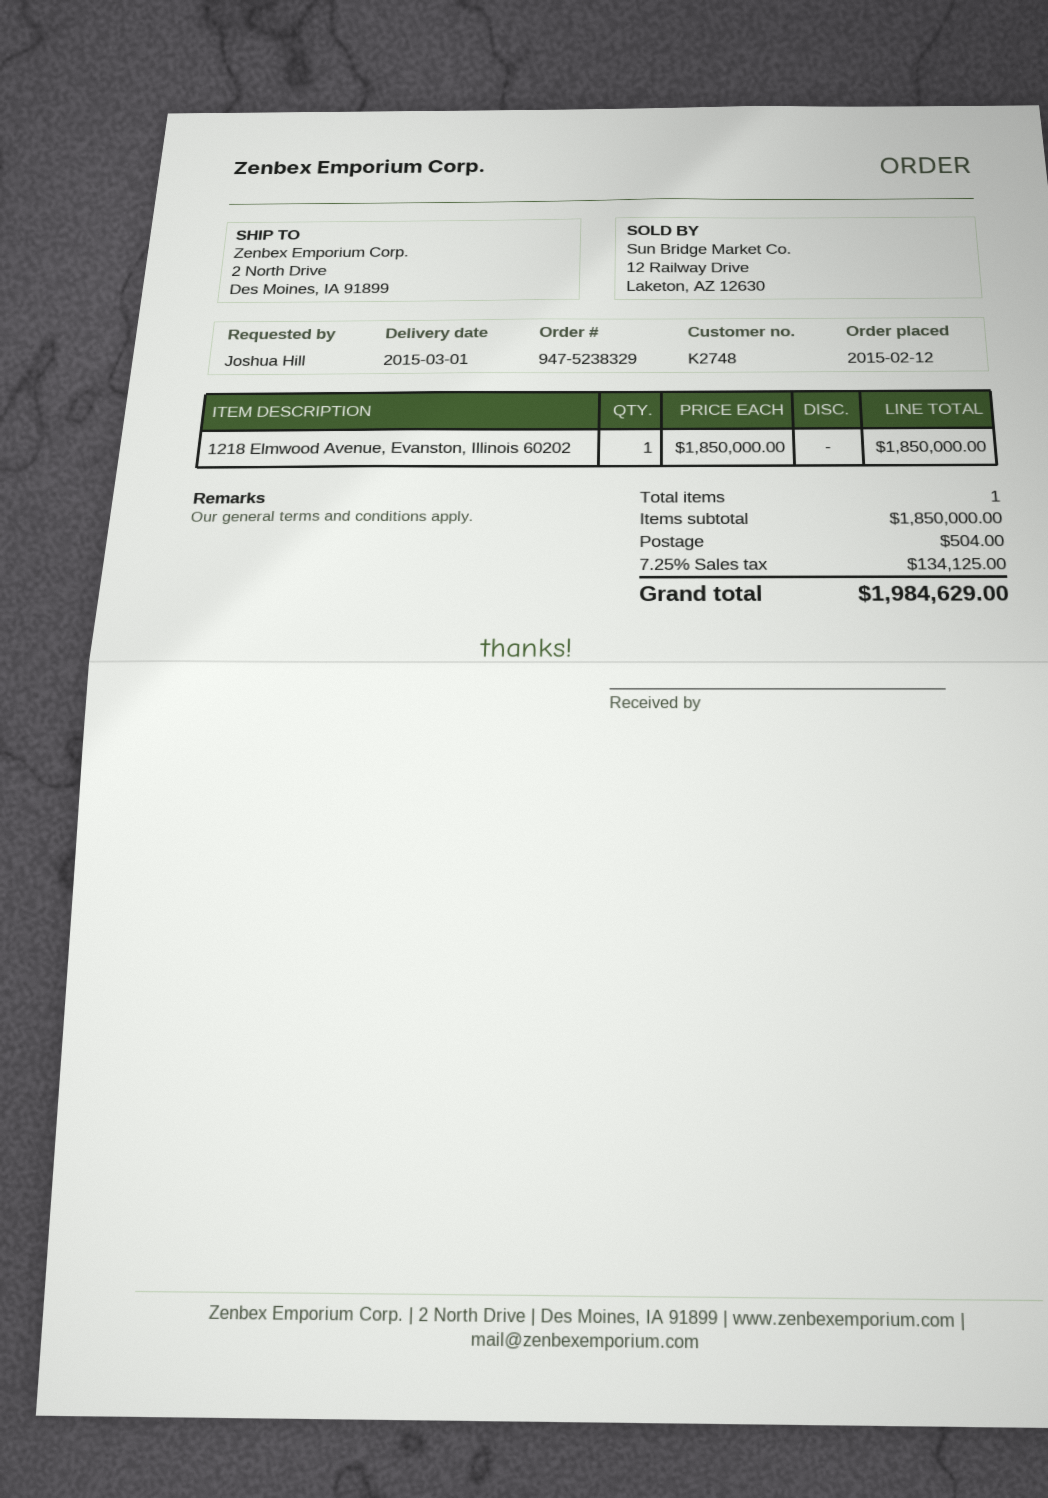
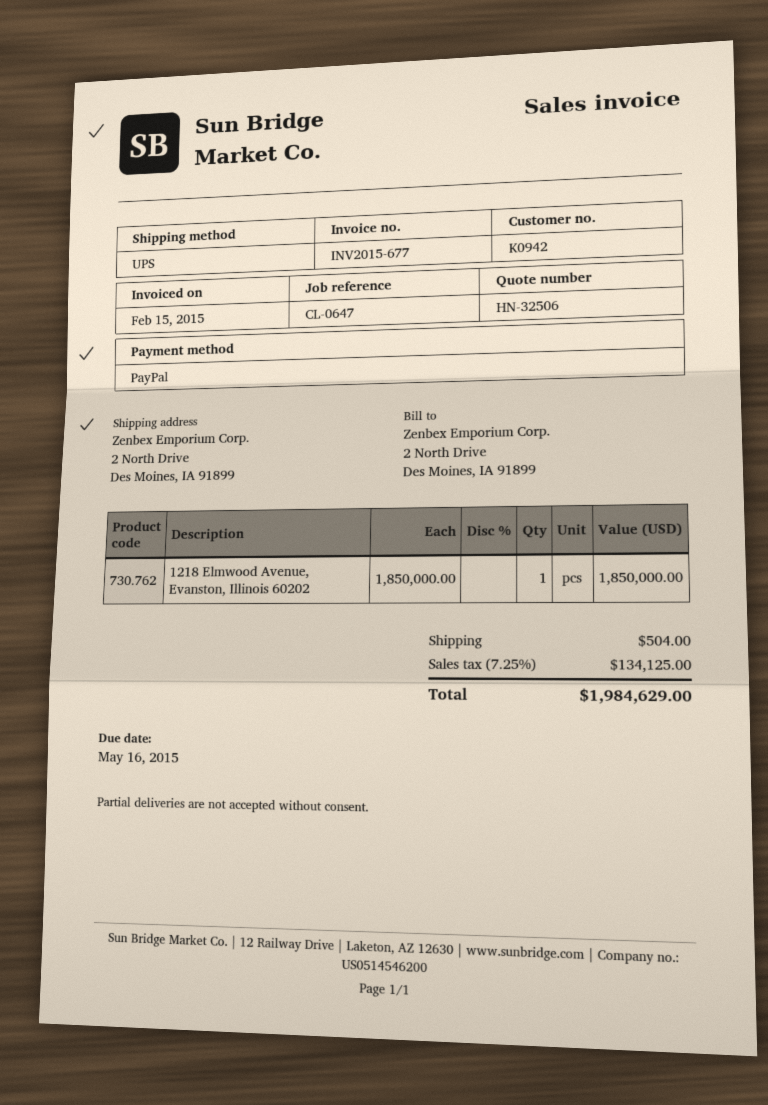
customer number: K2748 -> K0942

